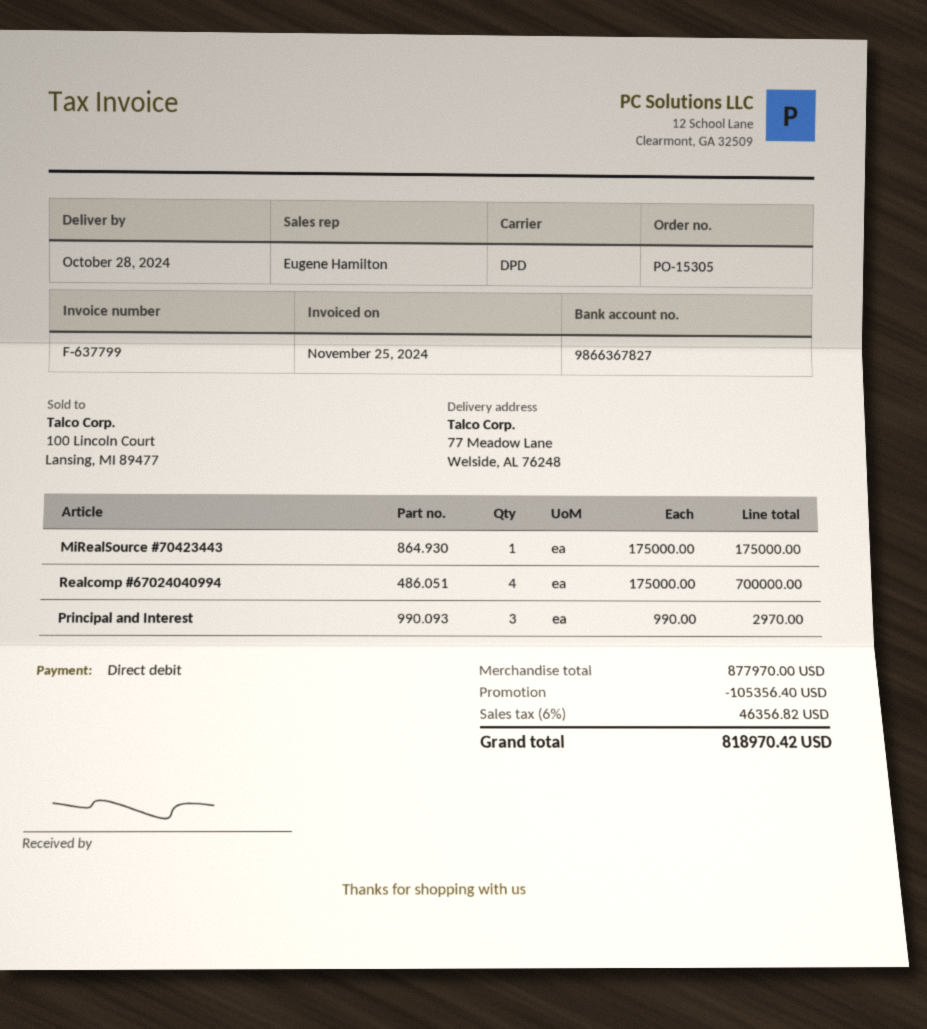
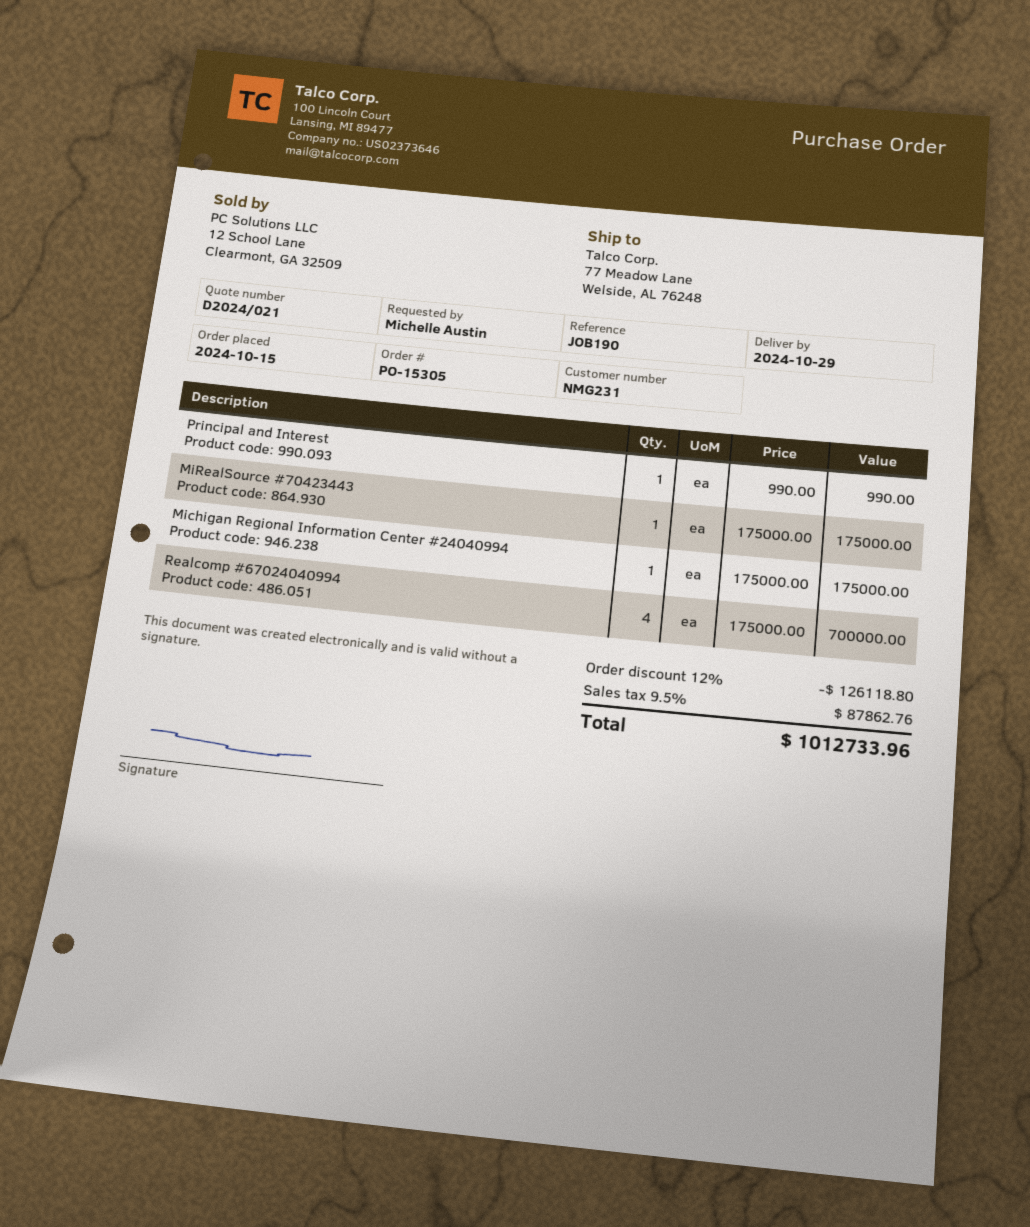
delivery date: 2024-10-28 -> 2024-10-29
Principal and Interest: 3 x 990.00 = 2970.00 -> 1 x 990.00 = 990.00
Michigan Regional Information Center #24040994: none -> 1 x 175000.00 = 175000.00
discount: 105356.40 -> 126118.80
tax: 6% = 46356.82 -> 9.5% = 87862.76
total: 818970.42 -> 1012733.96

